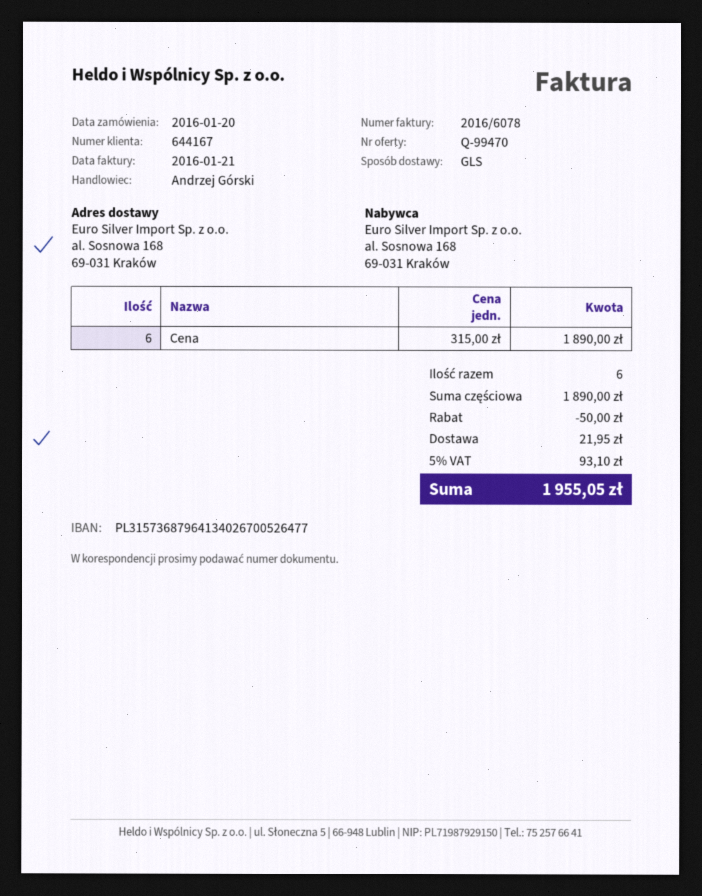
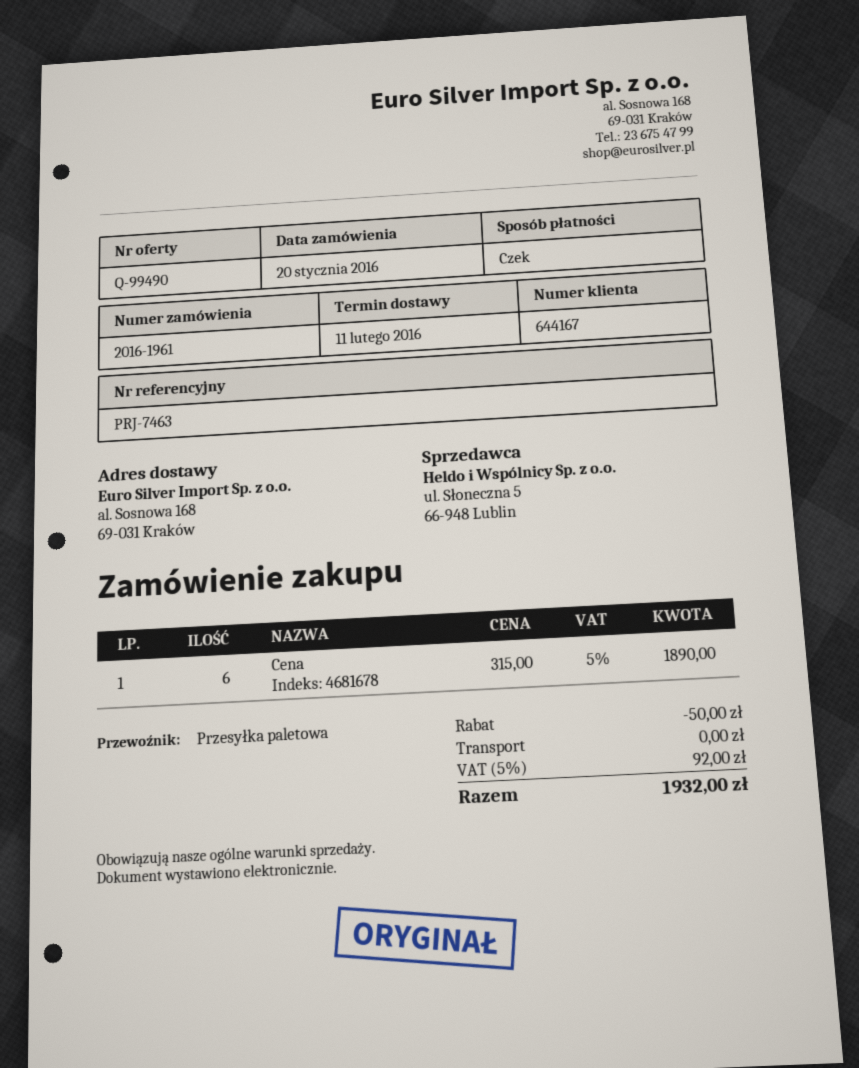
quote number: Q-99470 -> Q-99490
shipping method: GLS -> pallet freight
shipping: 21.95 -> 0.00
tax: 5% = 93.10 -> 5% = 92.00
total: 1955.05 -> 1932.00

